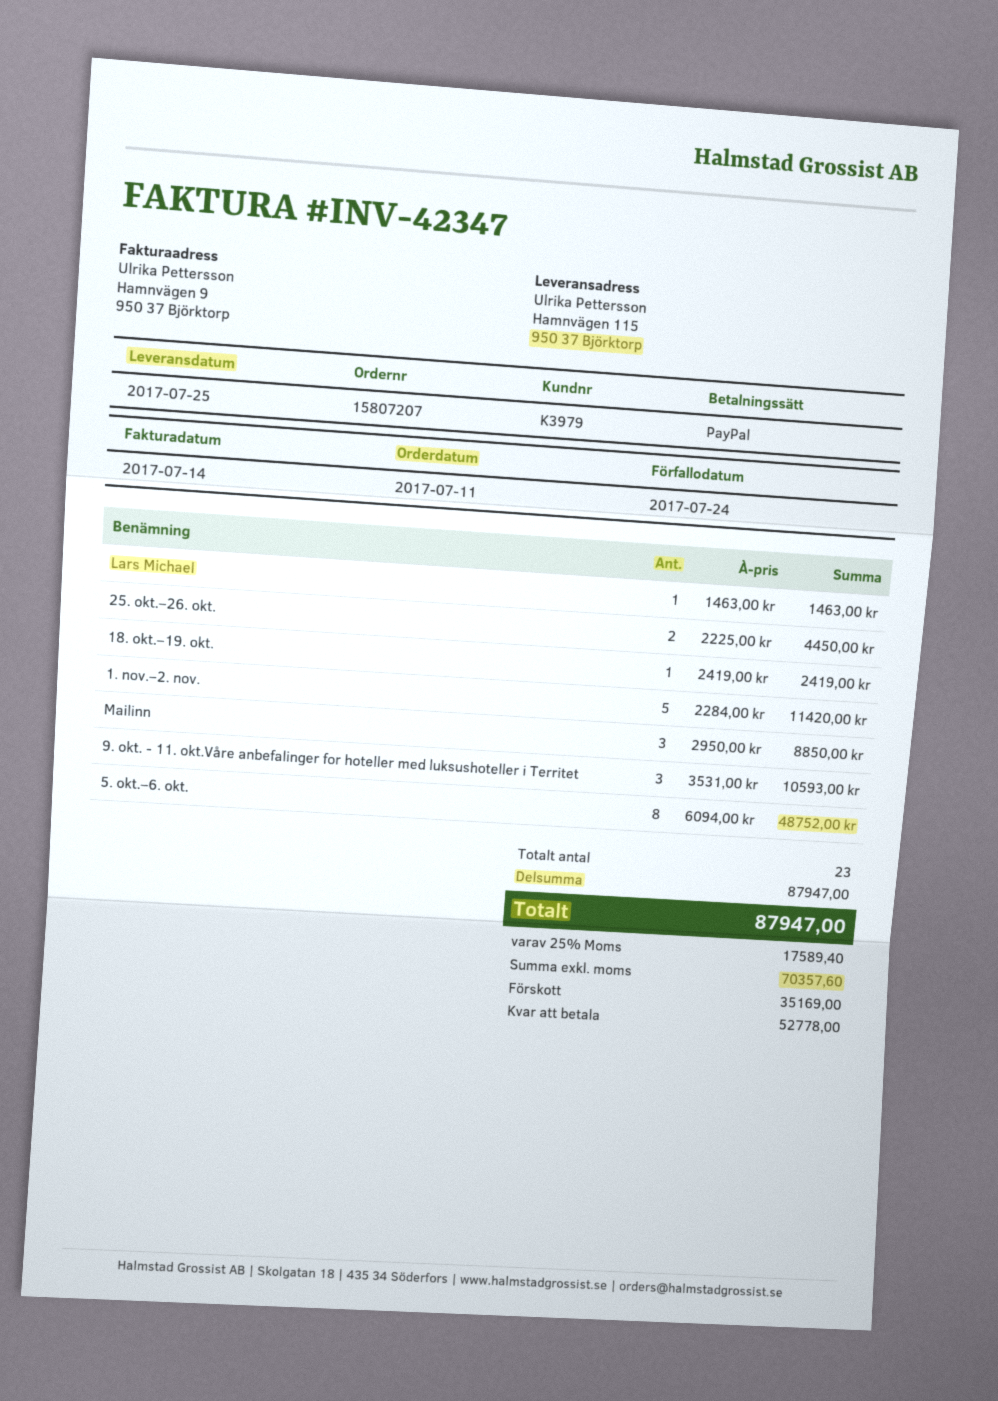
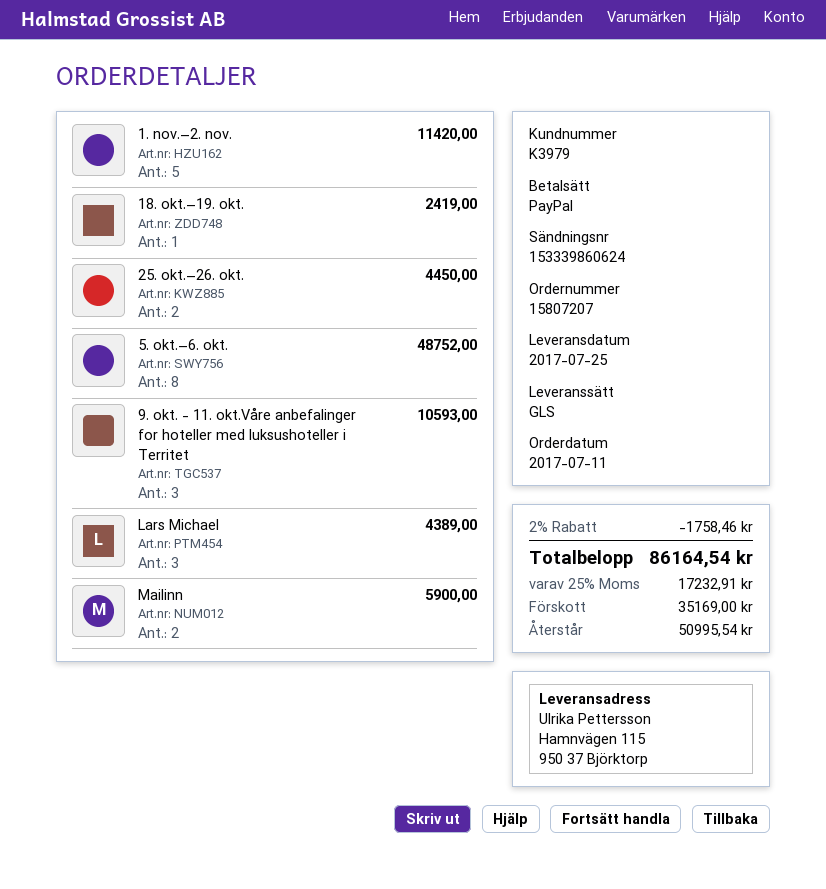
Lars Michael: 1 for 1463.00 -> 3 for 4389.00
Mailinn: 3 for 8850.00 -> 2 for 5900.00
discount: none -> 2% = 1758.46
tax: 25% = 17589.40 -> 25% = 17232.91
total: 87947.00 -> 86164.54
balance: 52778.00 -> 50995.54

